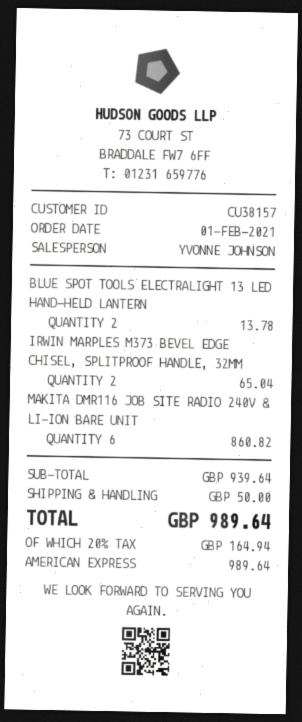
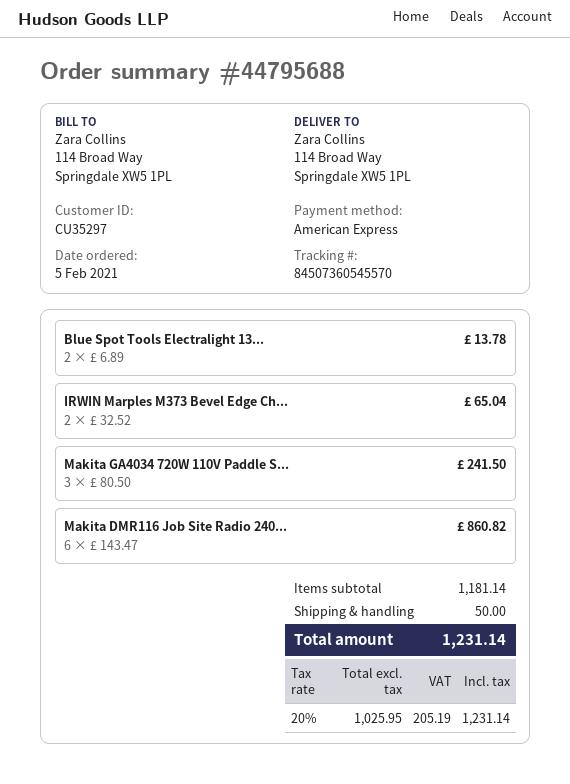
order date: 2021-02-01 -> 2021-02-05
customer number: CU38157 -> CU35297
Makita GA4034 720W 110V Paddle S...: none -> 3 for 241.50
subtotal: 939.64 -> 1181.14
tax: 20% = 164.94 -> 20% = 205.19
total: 989.64 -> 1231.14

